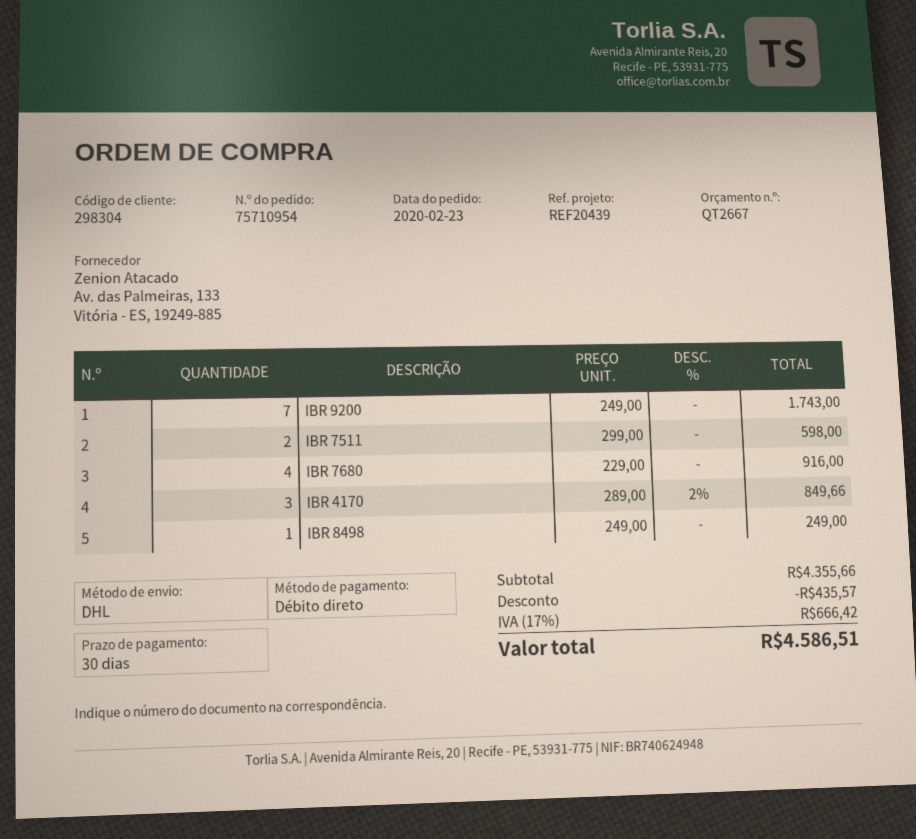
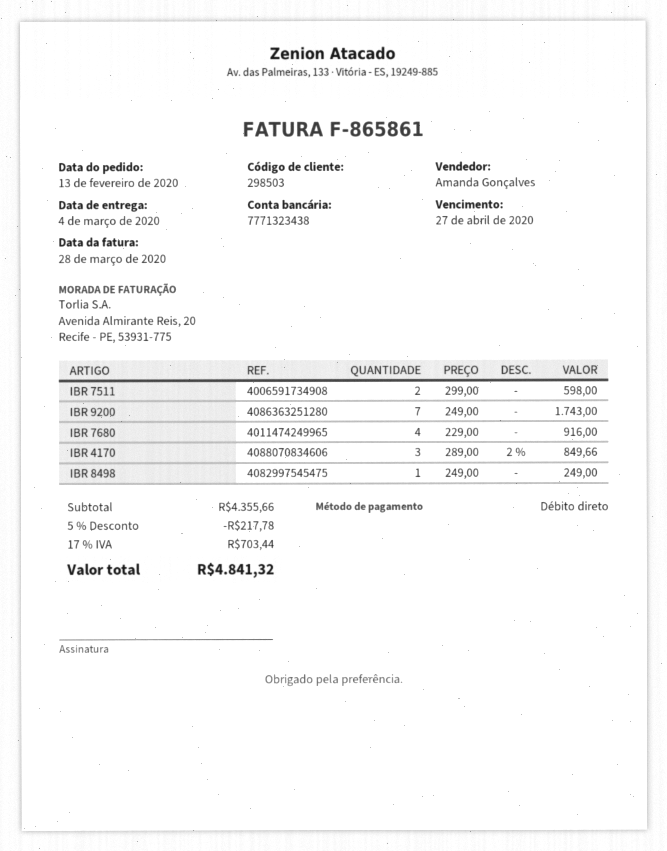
order date: 2020-02-23 -> 2020-02-13
customer number: 298304 -> 298503
discount: 435.57 -> 217.78
tax: 17% = 666.42 -> 17% = 703.44
total: 4586.51 -> 4841.32

